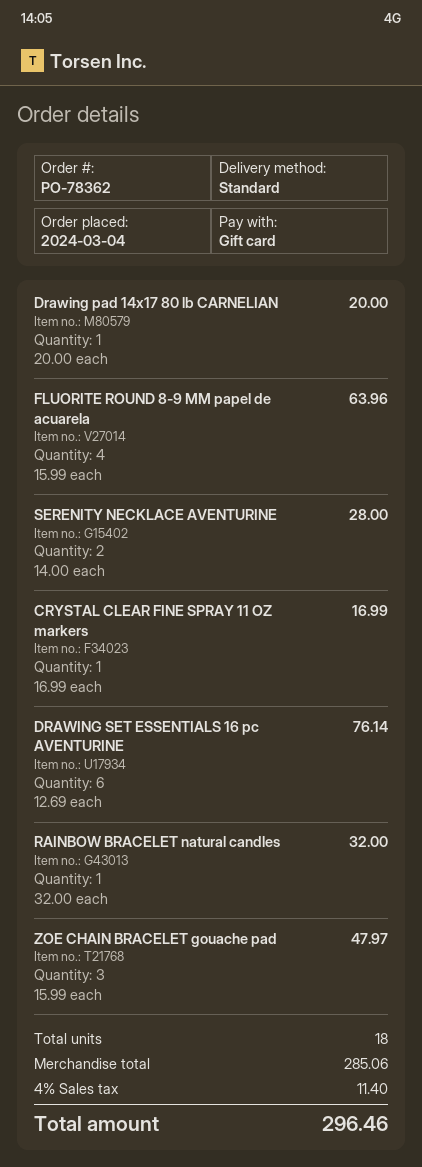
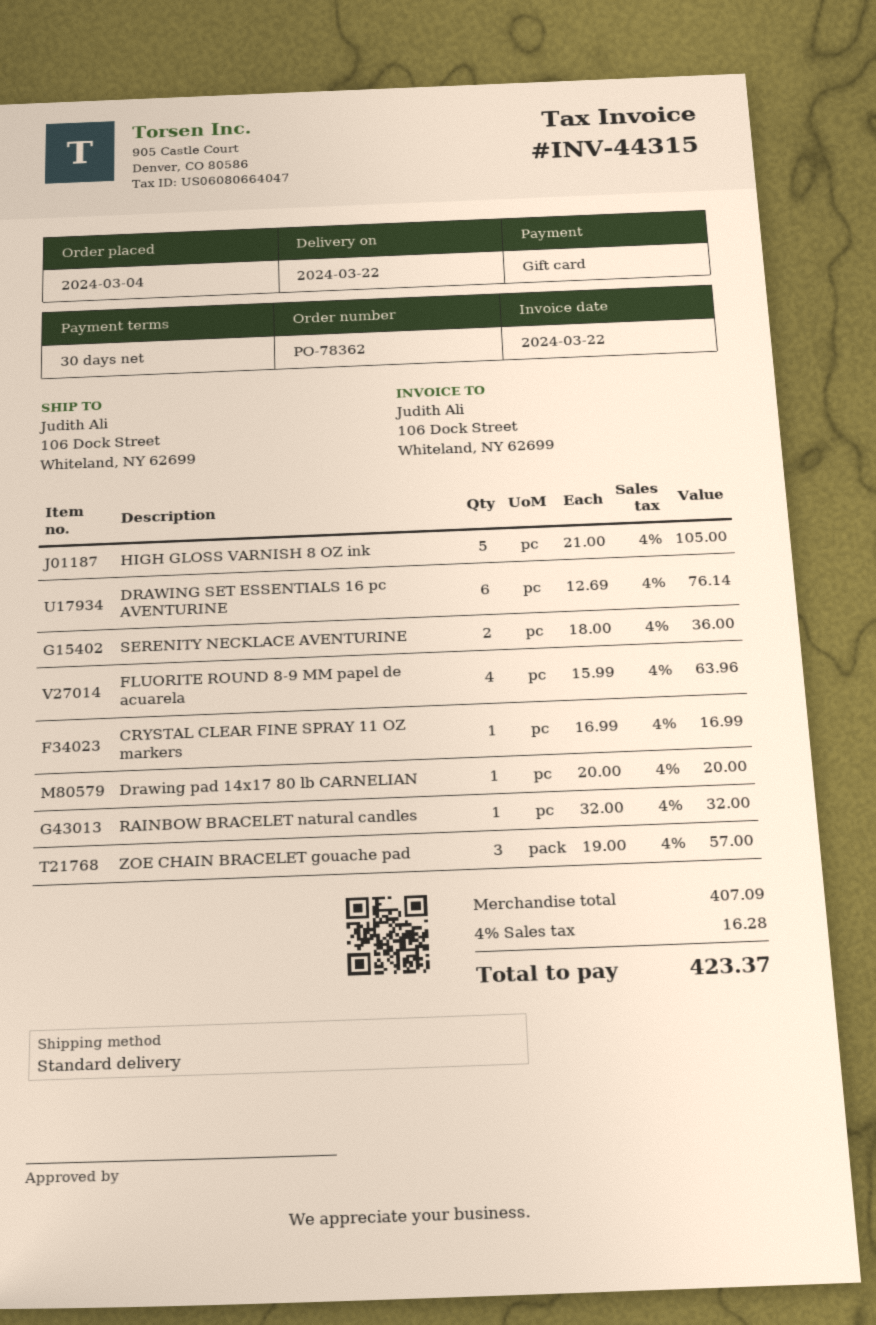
SERENITY NECKLACE AVENTURINE: 2 x 14.00 = 28.00 -> 2 x 18.00 = 36.00
ZOE CHAIN BRACELET gouache pad: 3 x 15.99 = 47.97 -> 3 x 19.00 = 57.00
HIGH GLOSS VARNISH 8 OZ ink: none -> 5 x 21.00 = 105.00
subtotal: 285.06 -> 407.09
tax: 4% = 11.40 -> 4% = 16.28
total: 296.46 -> 423.37

